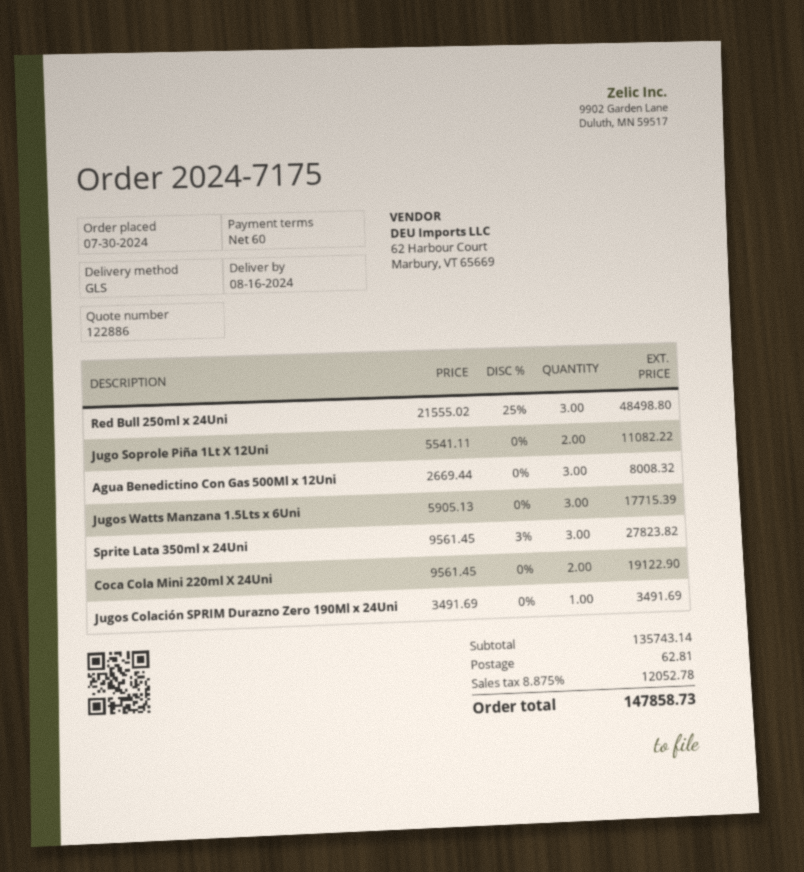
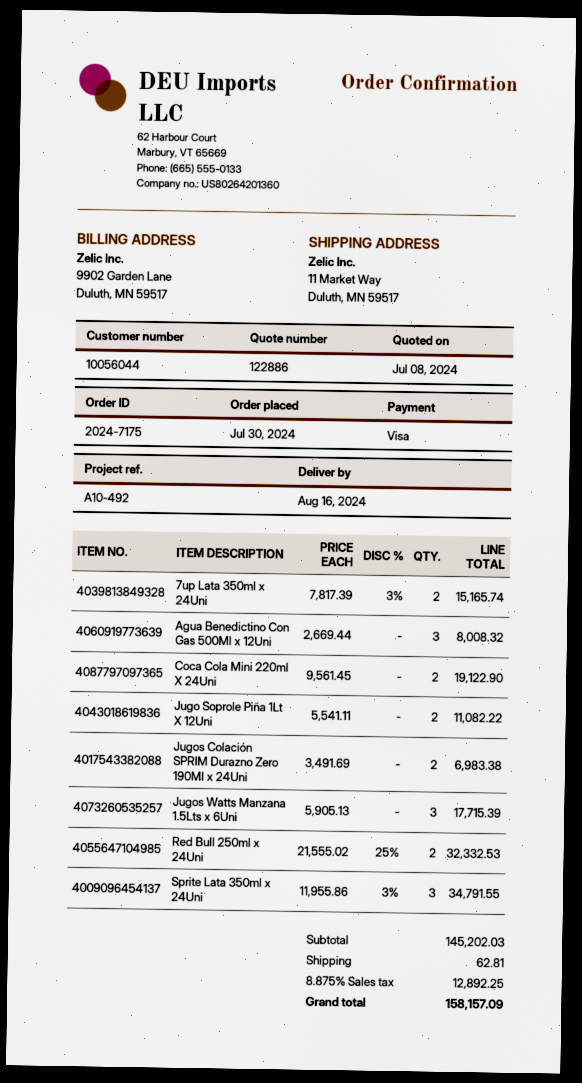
Red Bull 250ml x 24Uni: 3 x 21555.02 - 25% = 48498.80 -> 2 x 21555.02 - 25% = 32332.53
Sprite Lata 350ml x 24Uni: 3 x 9561.45 - 3% = 27823.82 -> 3 x 11955.86 - 3% = 34791.55
Jugos Colación SPRIM Durazno Zero 190Ml x 24Uni: 1 x 3491.69 = 3491.69 -> 2 x 3491.69 = 6983.38
7up Lata 350ml x 24Uni: none -> 2 x 7817.39 - 3% = 15165.74
subtotal: 135743.14 -> 145202.03
tax: 8.875% = 12052.78 -> 8.875% = 12892.25
total: 147858.73 -> 158157.09

